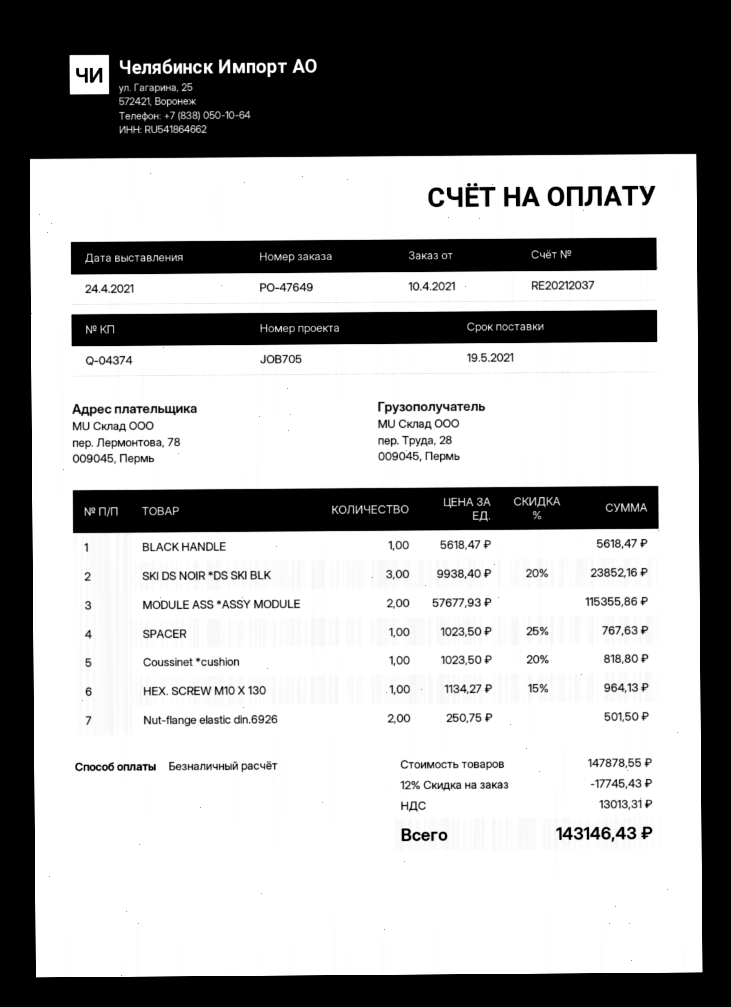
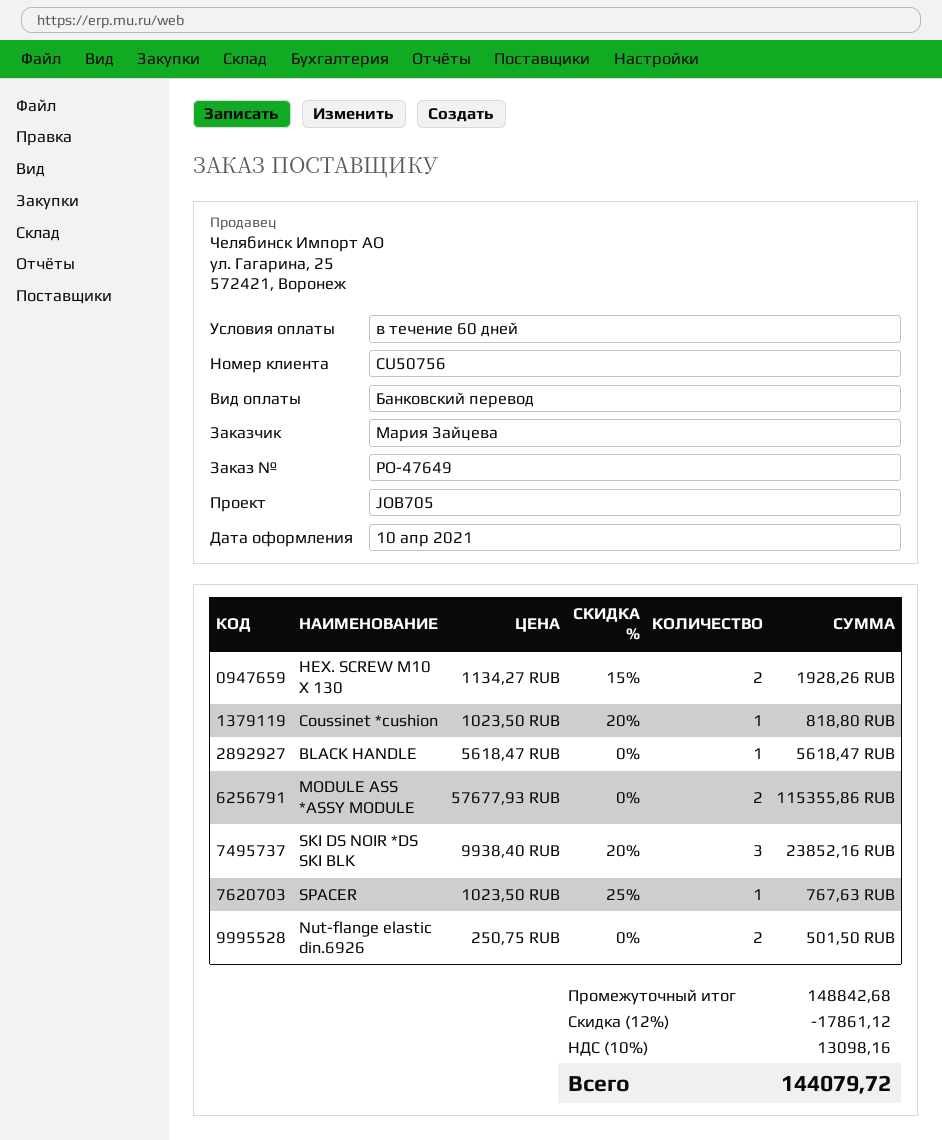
HEX. SCREW M10 X 130: 1 x 1134.27 - 15% = 964.13 -> 2 x 1134.27 - 15% = 1928.26
subtotal: 147878.55 -> 148842.68
discount: 12% = 17745.43 -> 12% = 17861.12
tax: 13013.31 -> 13098.16
total: 143146.43 -> 144079.72

